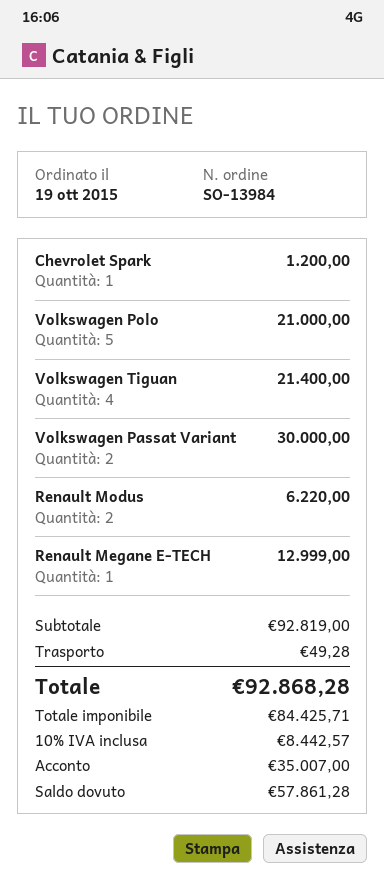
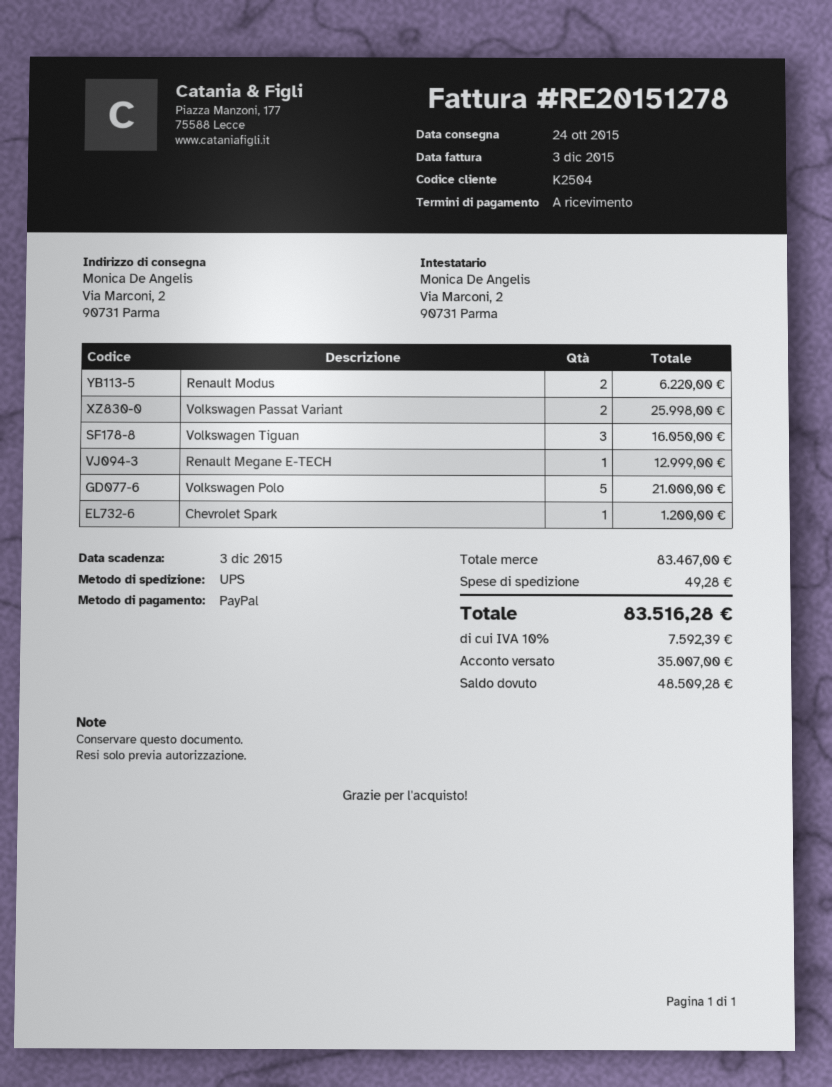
Volkswagen Tiguan: 4 for 21400.00 -> 3 for 16050.00
Volkswagen Passat Variant: 2 for 30000.00 -> 2 for 25998.00
subtotal: 92819.00 -> 83467.00
tax: 10% = 8442.57 -> 10% = 7592.39
total: 92868.28 -> 83516.28
balance: 57861.28 -> 48509.28

